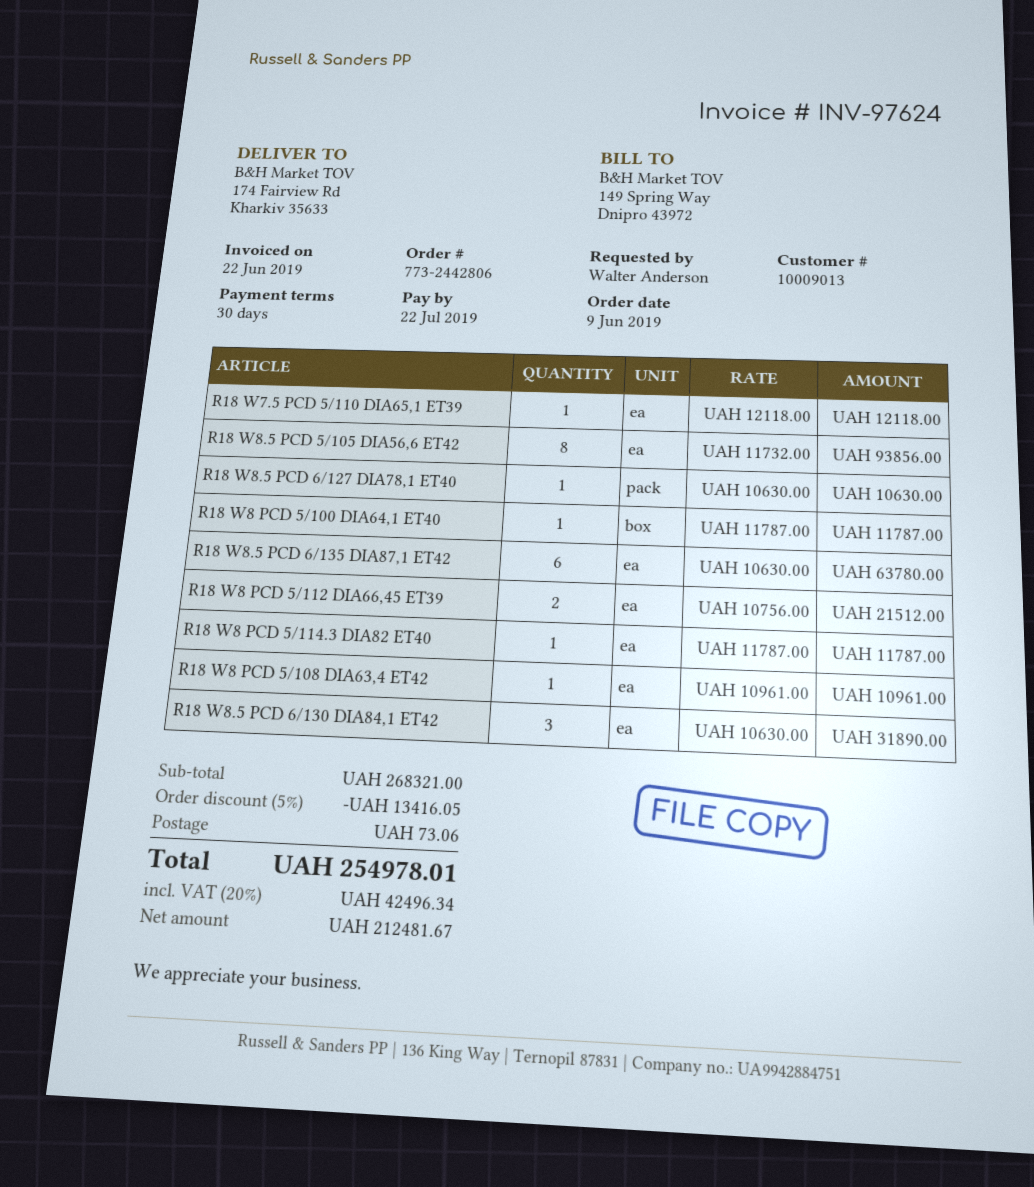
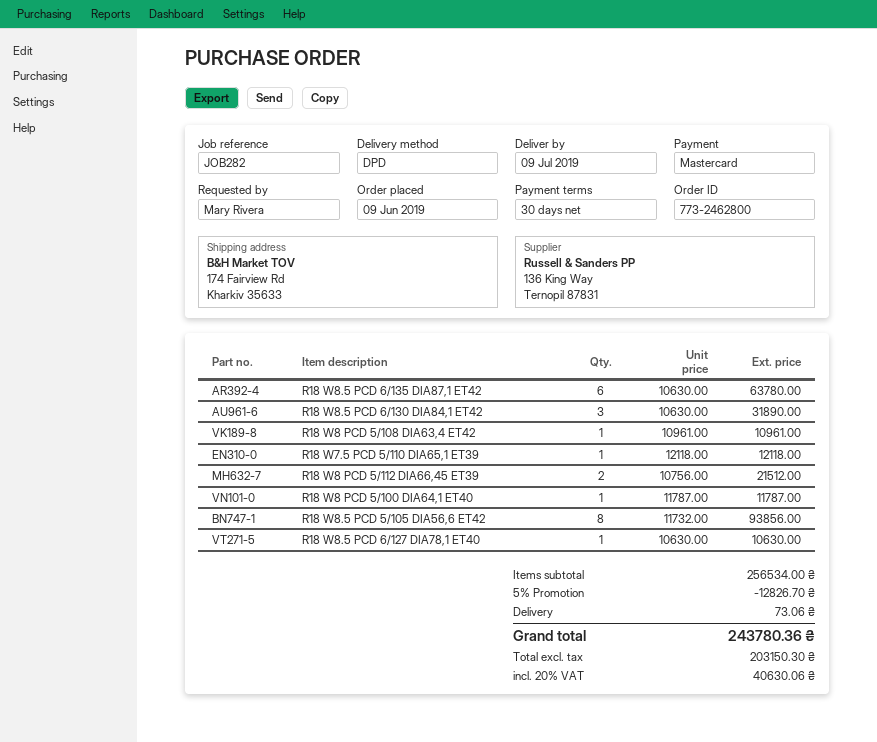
order number: 773-2442806 -> 773-2462800
ordered by: Walter Anderson -> Mary Rivera
R18 W8 PCD 5/114.3 DIA82 ET40: 1 x 11787.00 = 11787.00 -> none
subtotal: 268321.00 -> 256534.00
discount: 5% = 13416.05 -> 5% = 12826.70
net: 212481.67 -> 203150.30
tax: 20% = 42496.34 -> 20% = 40630.06
total: 254978.01 -> 243780.36

